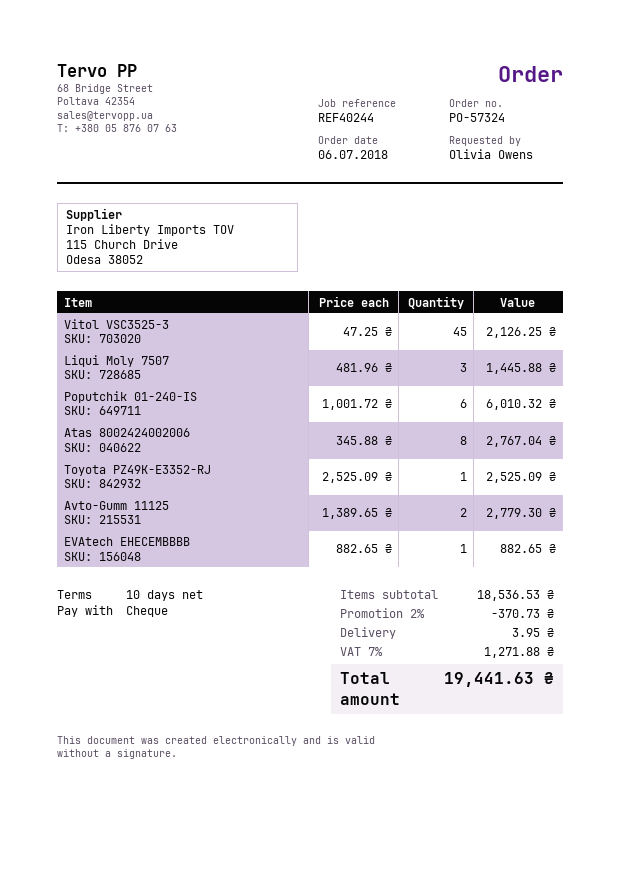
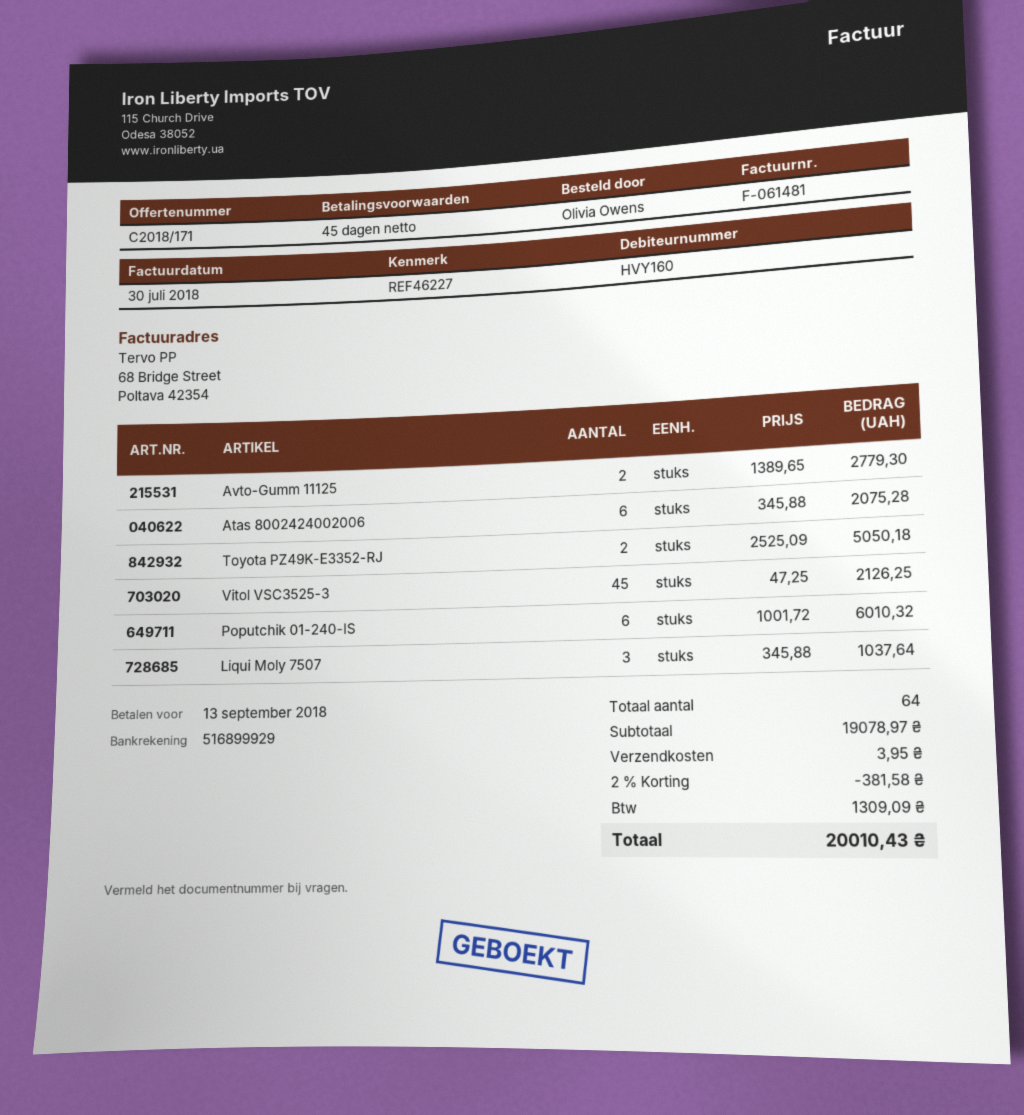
payment terms: 10 days -> 45 days
reference: REF40244 -> REF46227
Liqui Moly 7507: 3 x 481.96 = 1445.88 -> 3 x 345.88 = 1037.64
Atas 8002424002006: 8 x 345.88 = 2767.04 -> 6 x 345.88 = 2075.28
Toyota PZ49K-E3352-RJ: 1 x 2525.09 = 2525.09 -> 2 x 2525.09 = 5050.18
EVAtech EHECEMBBBB: 1 x 882.65 = 882.65 -> none
subtotal: 18536.53 -> 19078.97
discount: 2% = 370.73 -> 2% = 381.58
tax: 1271.88 -> 1309.09
total: 19441.63 -> 20010.43

